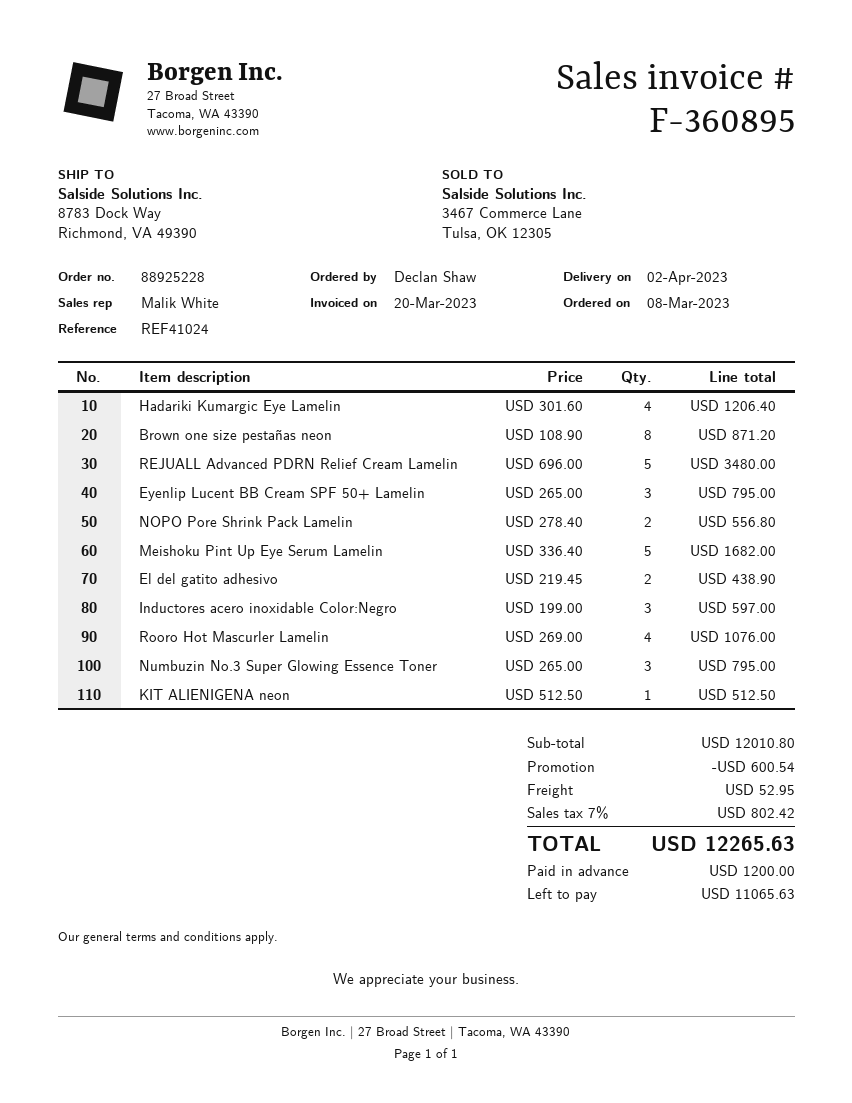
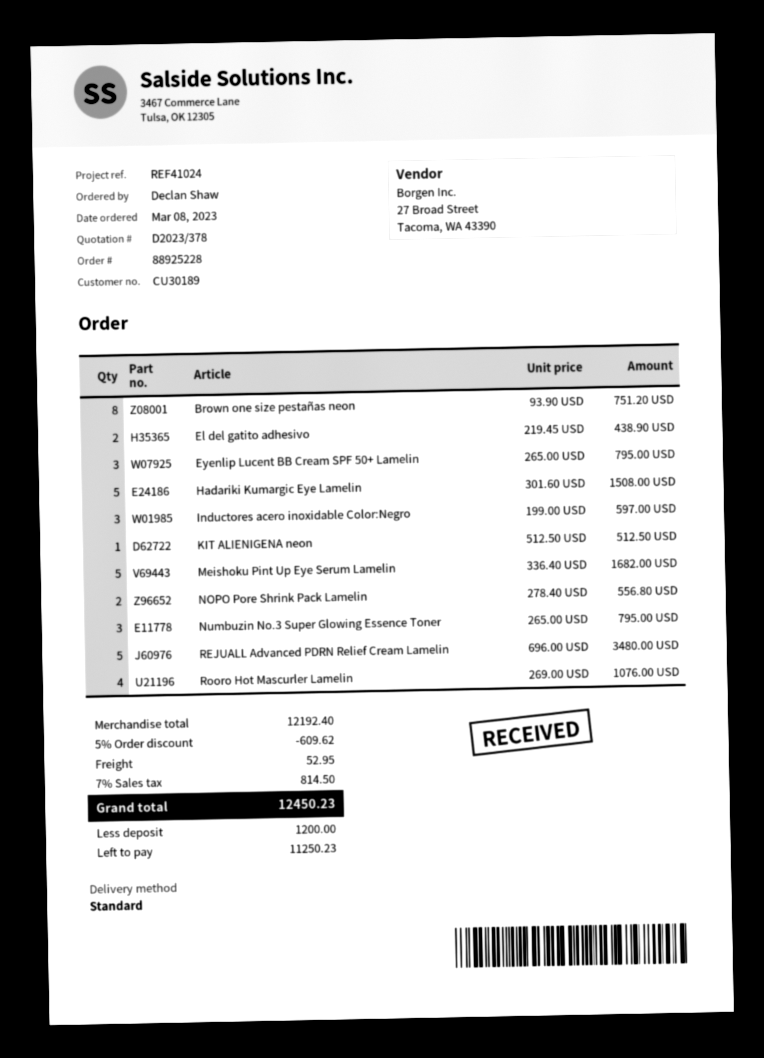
Hadariki Kumargic Eye Lamelin: 4 x 301.60 = 1206.40 -> 5 x 301.60 = 1508.00
Brown one size pestañas neon: 8 x 108.90 = 871.20 -> 8 x 93.90 = 751.20
subtotal: 12010.80 -> 12192.40
discount: 600.54 -> 609.62
tax: 7% = 802.42 -> 7% = 814.50
total: 12265.63 -> 12450.23
balance: 11065.63 -> 11250.23

